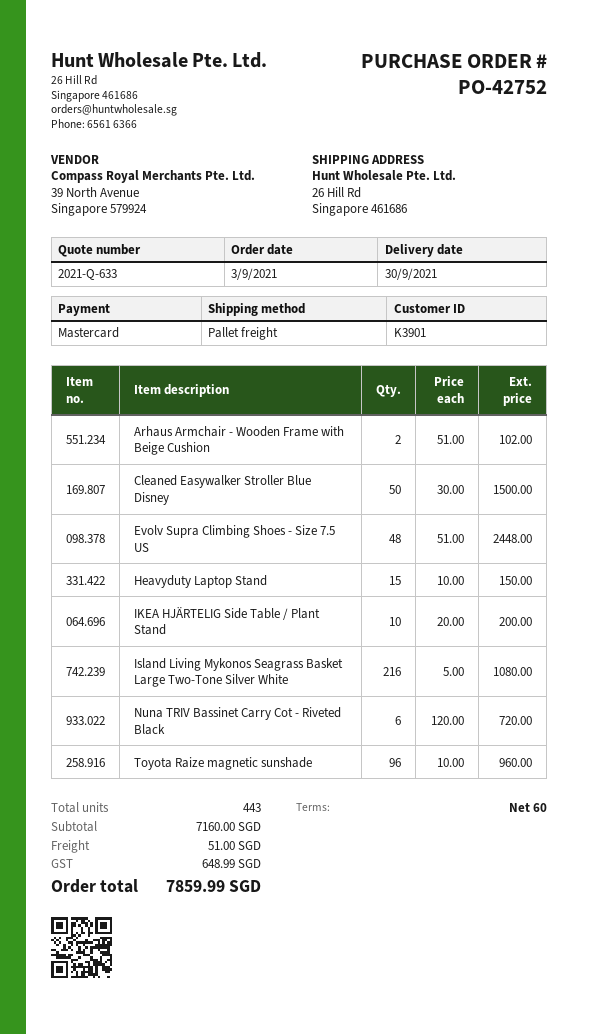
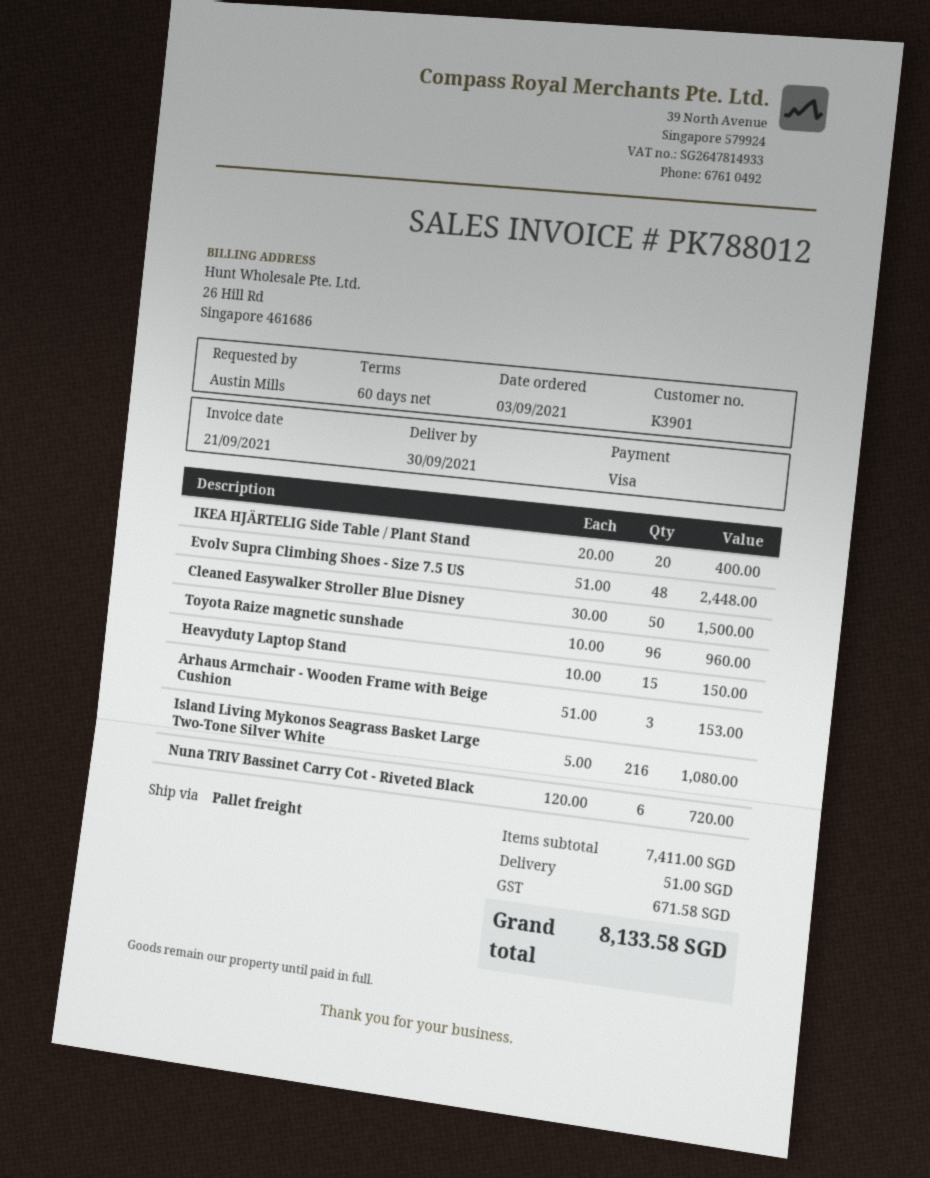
payment method: Mastercard -> Visa
Arhaus Armchair - Wooden Frame with Beige Cushion: 2 x 51.00 = 102.00 -> 3 x 51.00 = 153.00
IKEA HJÄRTELIG Side Table / Plant Stand: 10 x 20.00 = 200.00 -> 20 x 20.00 = 400.00
subtotal: 7160.00 -> 7411.00
tax: 648.99 -> 671.58
total: 7859.99 -> 8133.58

